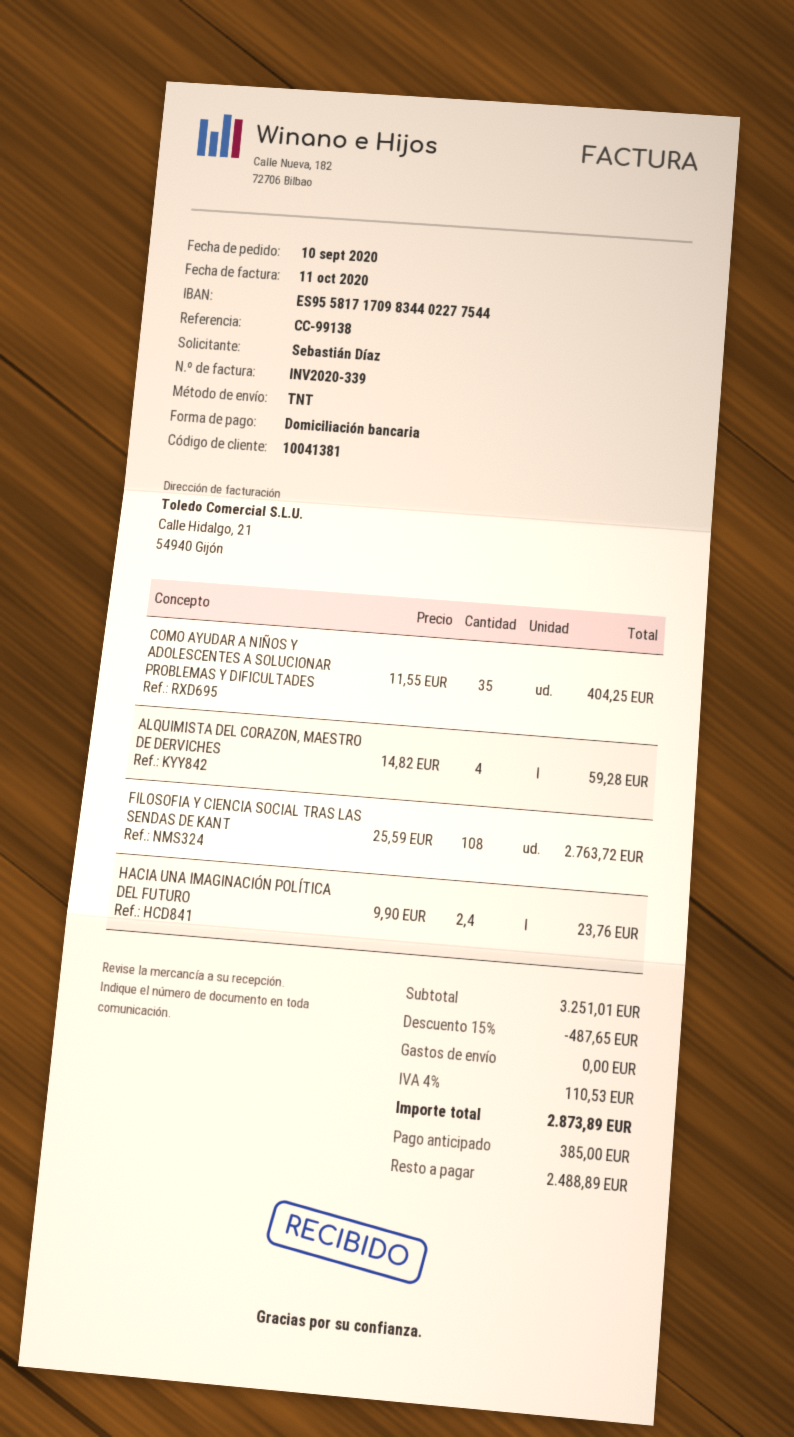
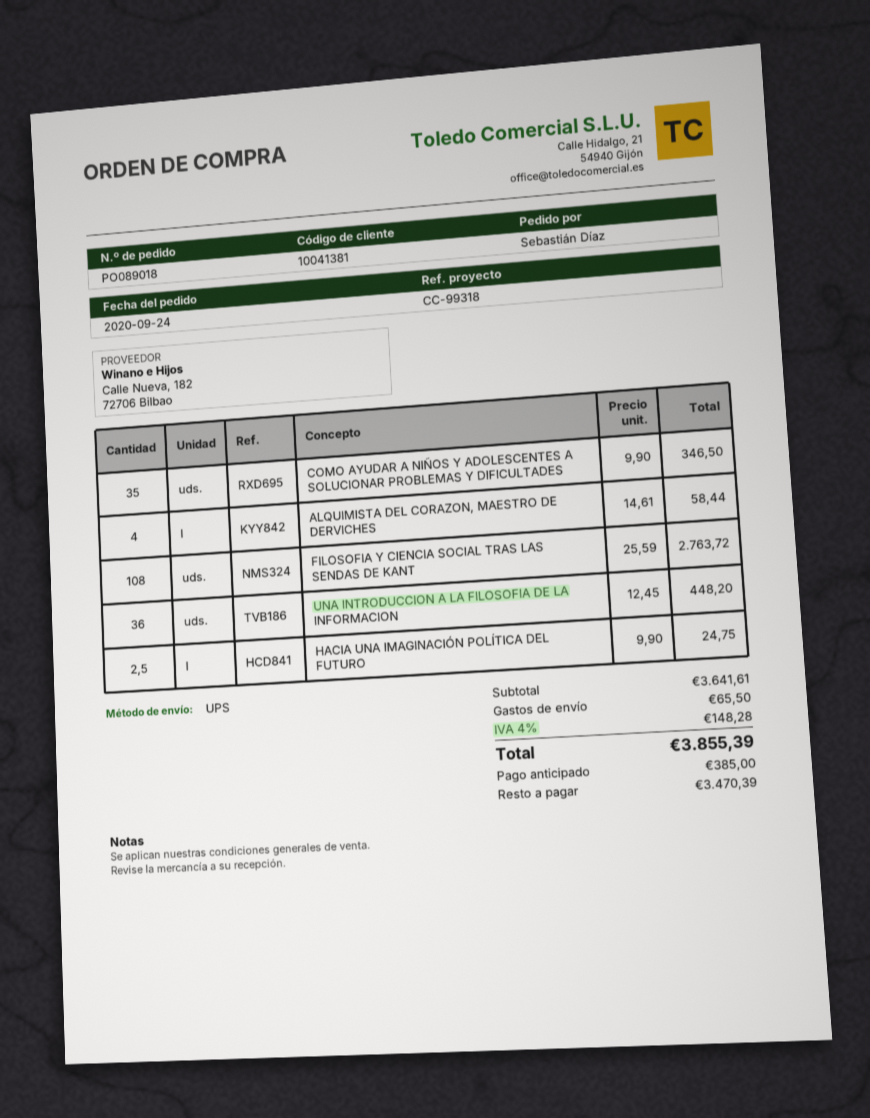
order date: 2020-09-10 -> 2020-09-24
reference: CC-99138 -> CC-99318
shipping method: TNT -> UPS
COMO AYUDAR A NIÑOS Y ADOLESCENTES A SOLUCIONAR PROBLEMAS Y DIFICULTADES: 35 x 11.55 = 404.25 -> 35 x 9.90 = 346.50
ALQUIMISTA DEL CORAZON, MAESTRO DE DERVICHES: 4 x 14.82 = 59.28 -> 4 x 14.61 = 58.44
HACIA UNA IMAGINACIÓN POLÍTICA DEL FUTURO: 2.4 x 9.90 = 23.76 -> 2.5 x 9.90 = 24.75
UNA INTRODUCCION A LA FILOSOFIA DE LA INFORMACION: none -> 36 x 12.45 = 448.20
subtotal: 3251.01 -> 3641.61
discount: 15% = 487.65 -> none
shipping: 0.00 -> 65.50
tax: 4% = 110.53 -> 4% = 148.28
total: 2873.89 -> 3855.39
balance: 2488.89 -> 3470.39

